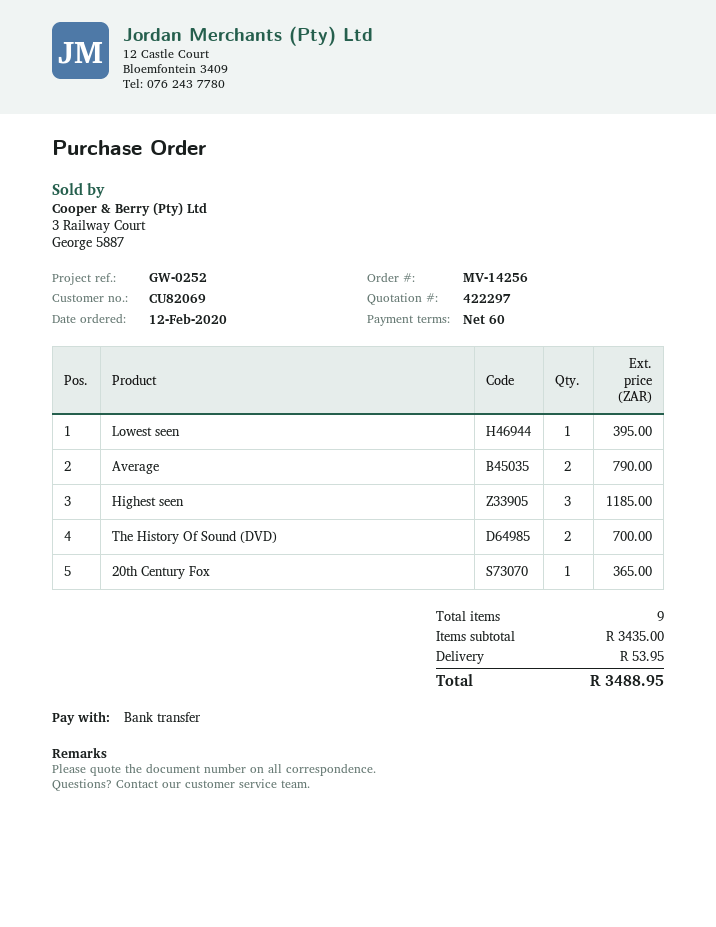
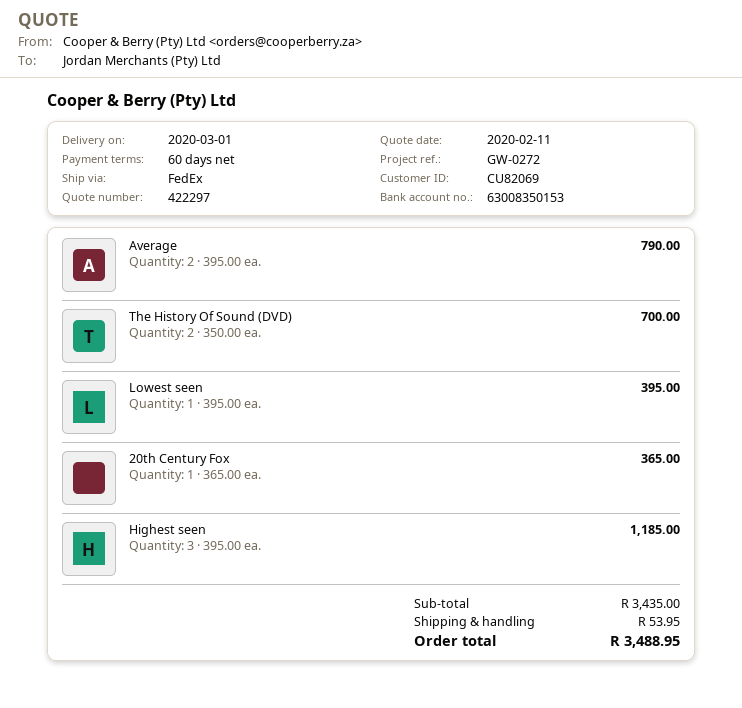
reference: GW-0252 -> GW-0272

